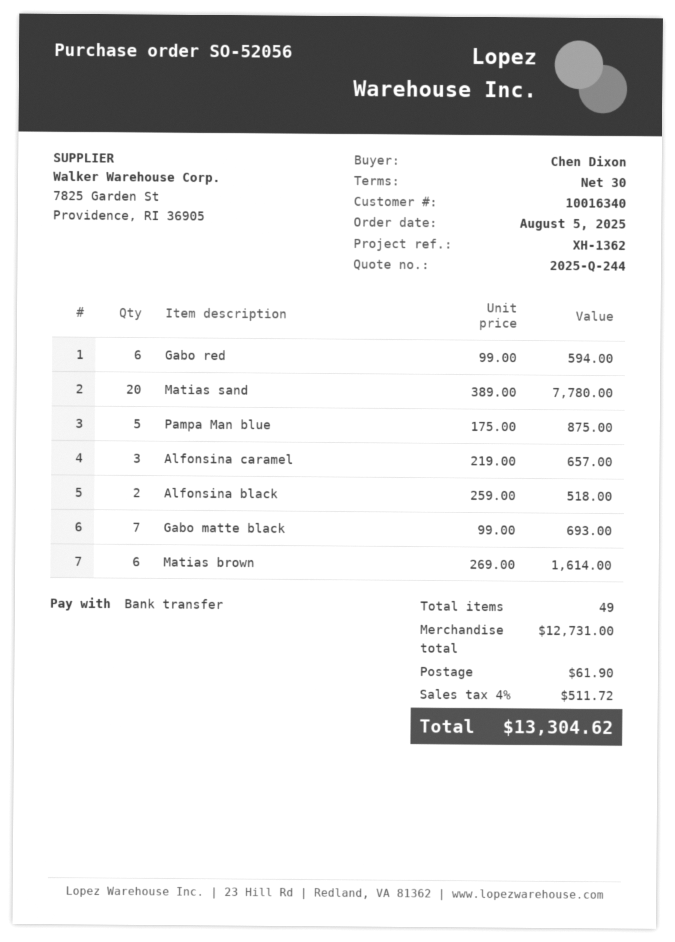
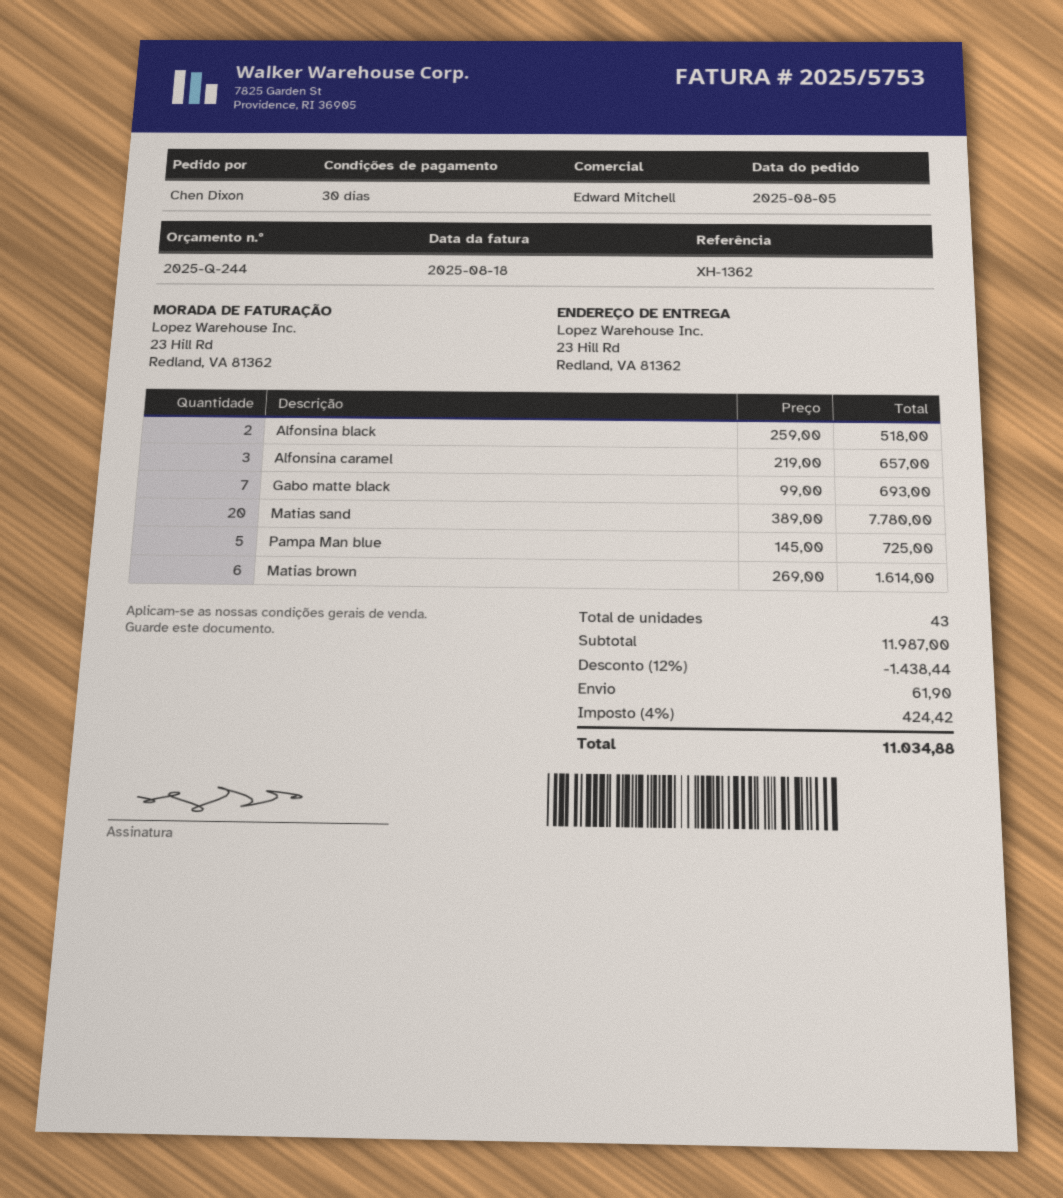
Gabo red: 6 x 99.00 = 594.00 -> none
Pampa Man blue: 5 x 175.00 = 875.00 -> 5 x 145.00 = 725.00
total quantity: 49 -> 43
subtotal: 12731.00 -> 11987.00
discount: none -> 12% = 1438.44
tax: 4% = 511.72 -> 4% = 424.42
total: 13304.62 -> 11034.88

